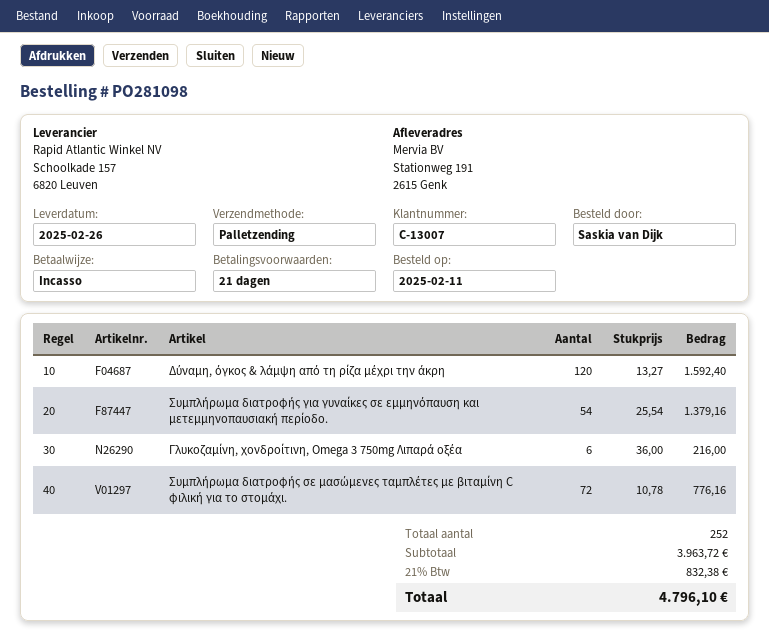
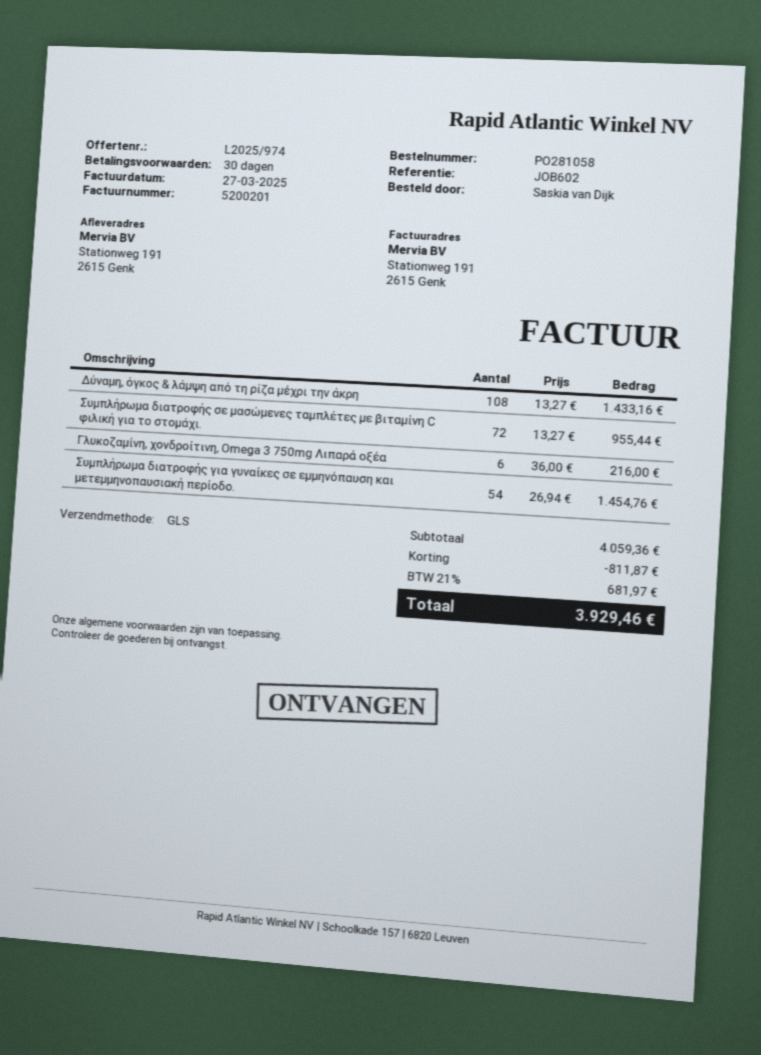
order number: PO281098 -> PO281058
payment terms: 21 days -> 30 days
shipping method: pallet freight -> GLS
Δύναμη, όγκος & λάμψη από τη ρίζα μέχρι την άκρη: 120 x 13.27 = 1592.40 -> 108 x 13.27 = 1433.16
Συμπλήρωμα διατροφής για γυναίκες σε εμμηνόπαυση και μετεμμηνοπαυσιακή περίοδο.: 54 x 25.54 = 1379.16 -> 54 x 26.94 = 1454.76
Συμπλήρωμα διατροφής σε μασώμενες ταμπλέτες με βιταμίνη C φιλική για το στομάχι.: 72 x 10.78 = 776.16 -> 72 x 13.27 = 955.44
subtotal: 3963.72 -> 4059.36
discount: none -> 811.87
tax: 21% = 832.38 -> 21% = 681.97
total: 4796.10 -> 3929.46

